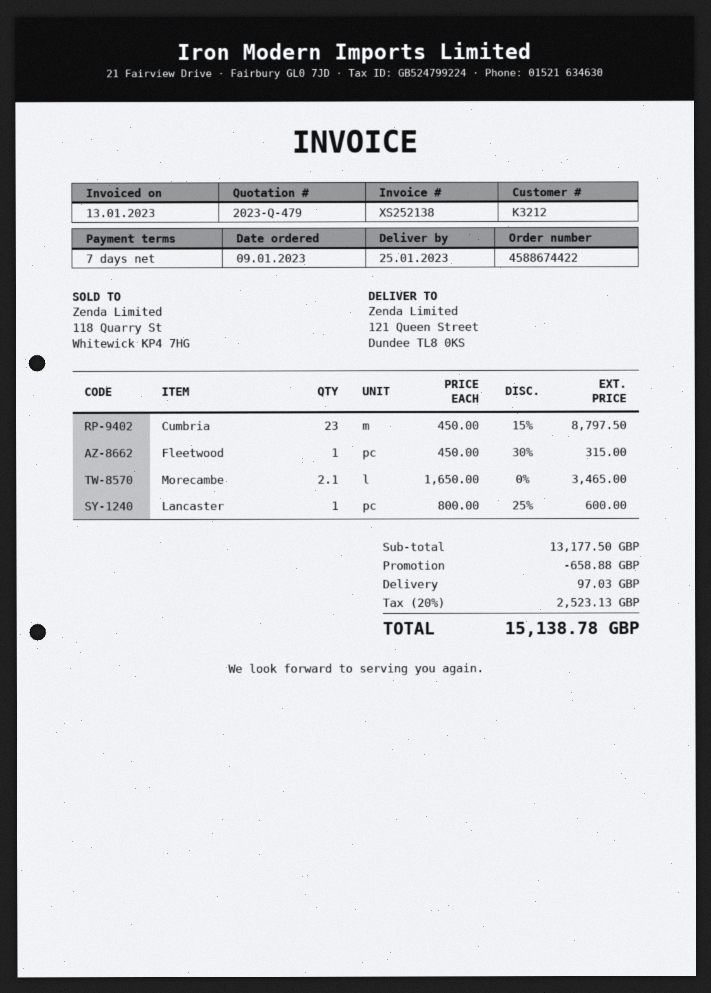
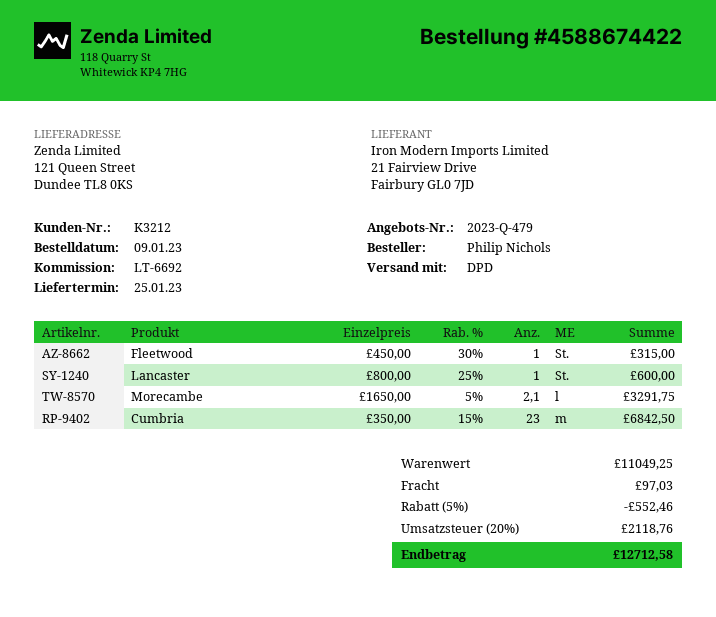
Cumbria: 23 x 450.00 - 15% = 8797.50 -> 23 x 350.00 - 15% = 6842.50
Morecambe: 2.1 x 1650.00 = 3465.00 -> 2.1 x 1650.00 - 5% = 3291.75
subtotal: 13177.50 -> 11049.25
discount: 658.88 -> 552.46
tax: 20% = 2523.13 -> 20% = 2118.76
total: 15138.78 -> 12712.58

